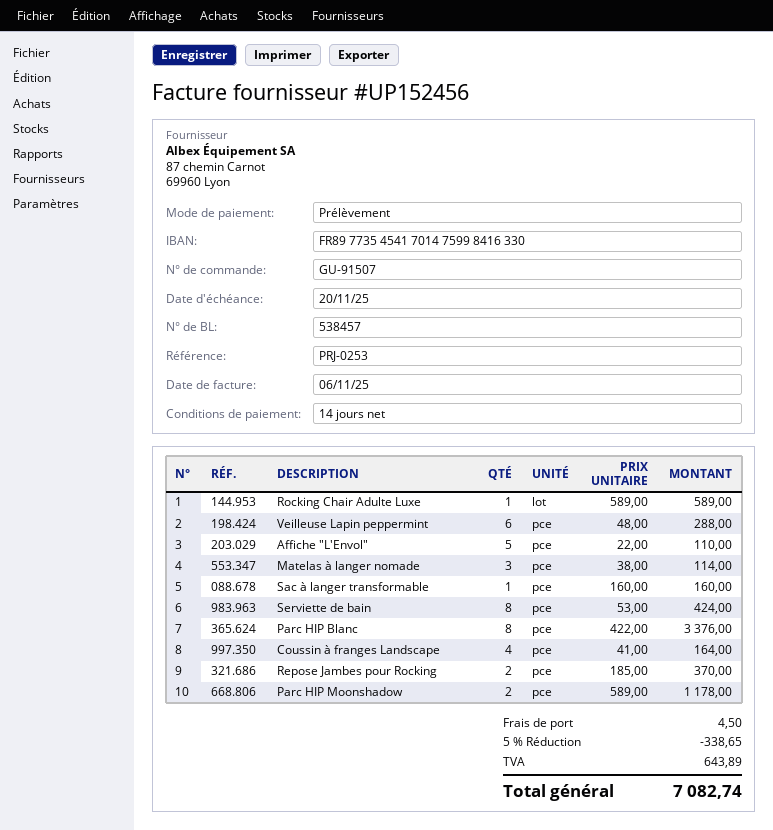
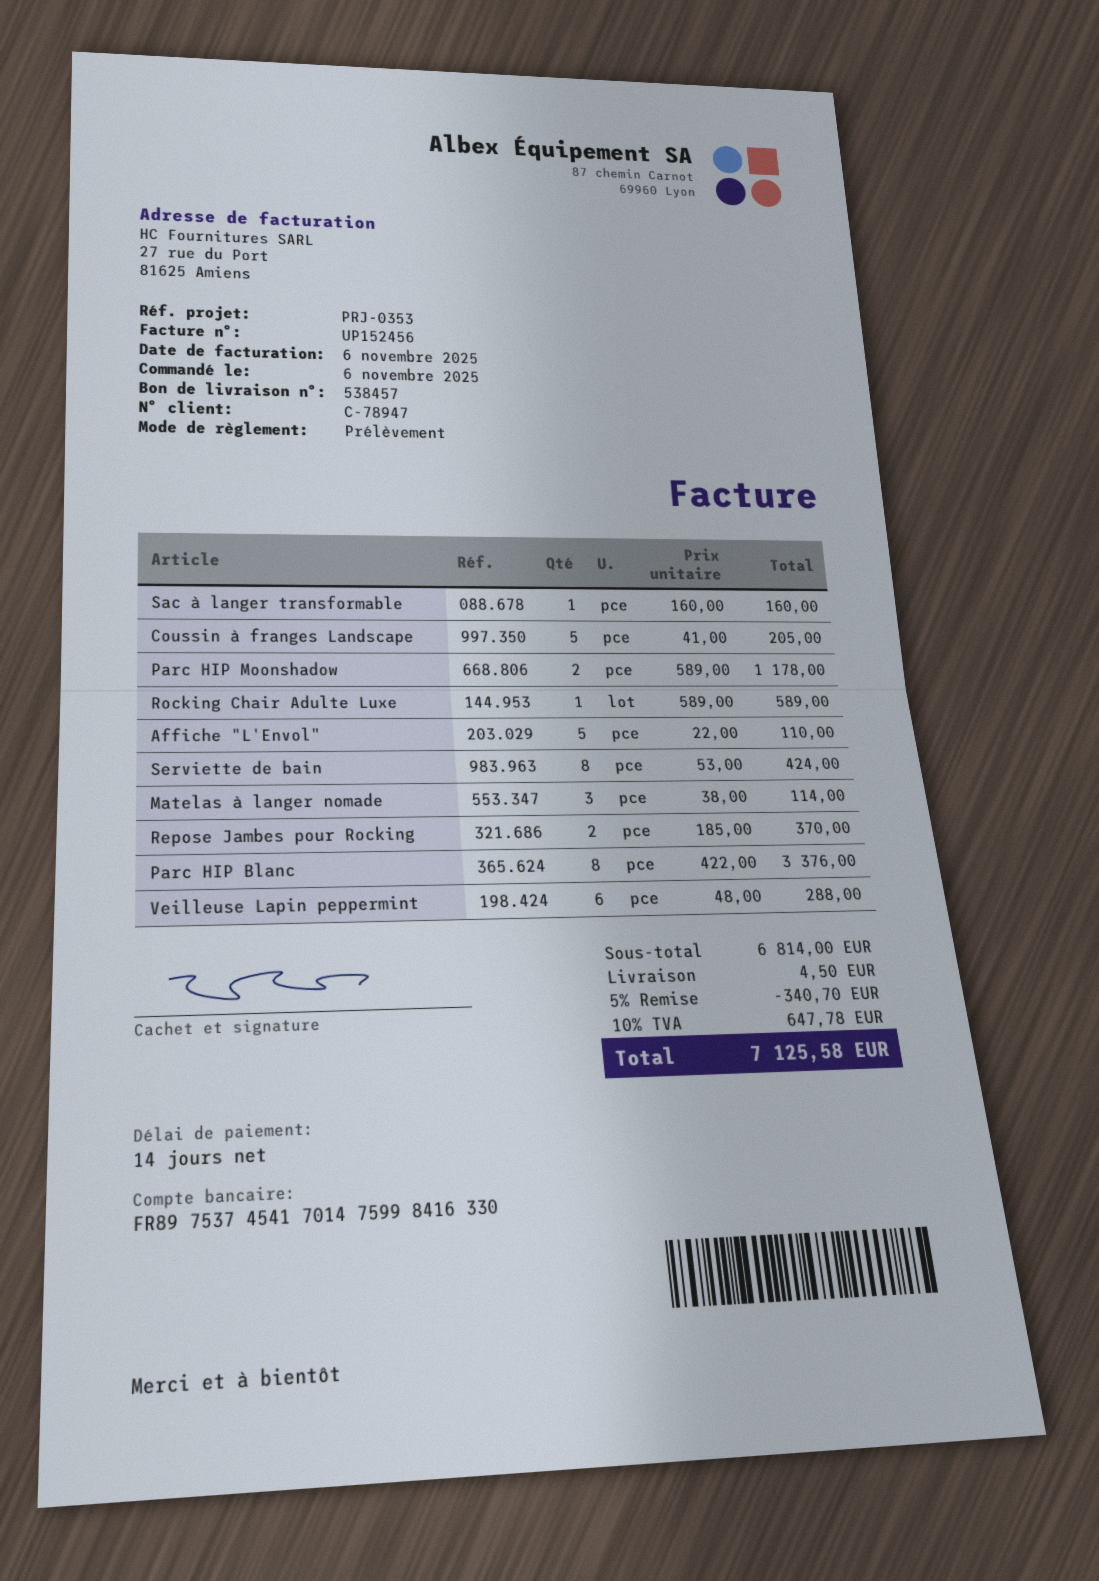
reference: PRJ-0253 -> PRJ-0353
bank account: FR8977354541701475998416330 -> FR8975374541701475998416330
Coussin à franges Landscape: 4 x 41.00 = 164.00 -> 5 x 41.00 = 205.00
discount: 5% = 338.65 -> 5% = 340.70
tax: 643.89 -> 647.78
total: 7082.74 -> 7125.58

